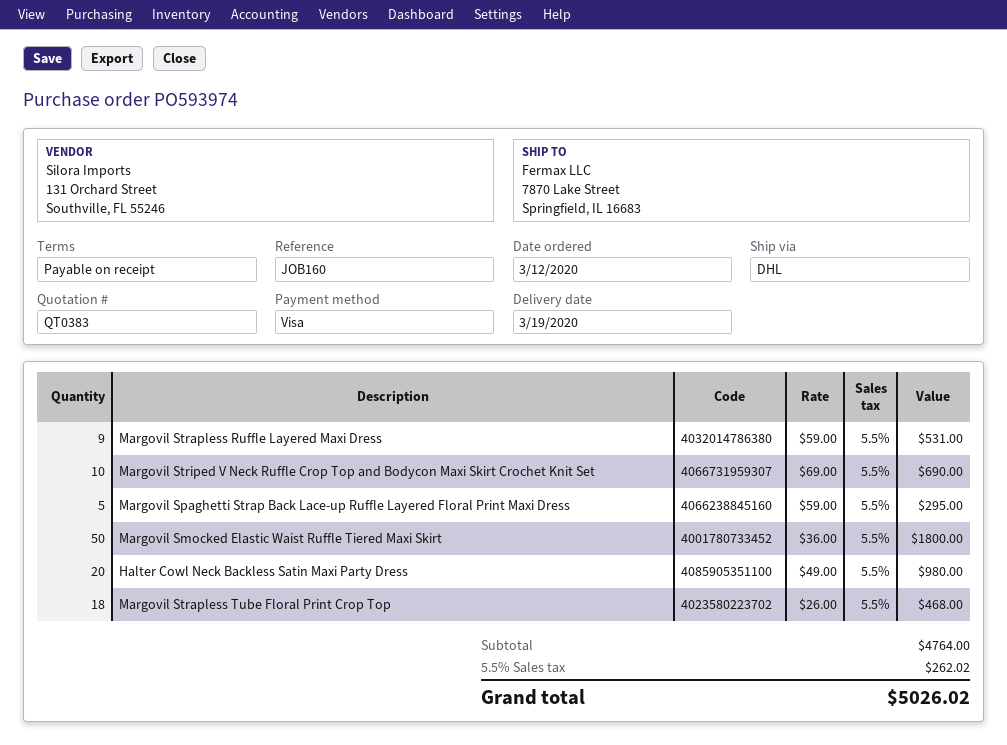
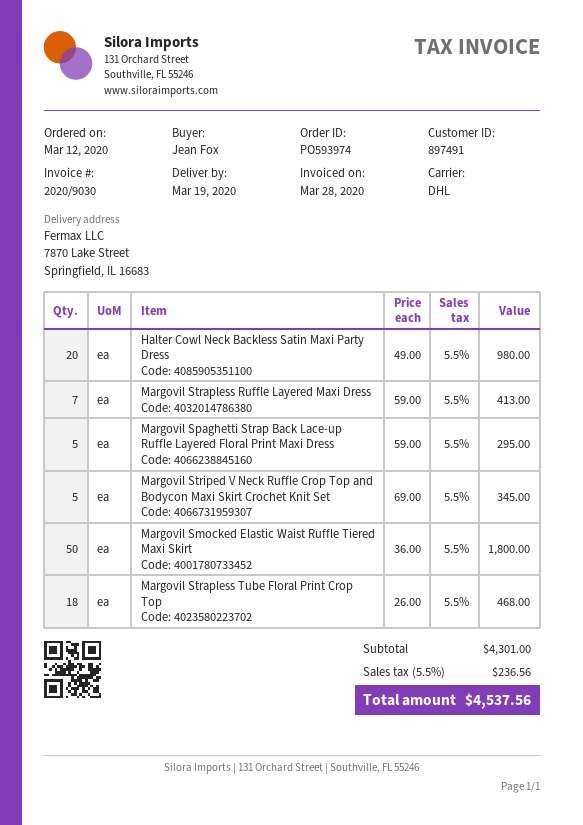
Margovil Strapless Ruffle Layered Maxi Dress: 9 x 59.00 = 531.00 -> 7 x 59.00 = 413.00
Margovil Striped V Neck Ruffle Crop Top and Bodycon Maxi Skirt Crochet Knit Set: 10 x 69.00 = 690.00 -> 5 x 69.00 = 345.00
subtotal: 4764.00 -> 4301.00
tax: 5.5% = 262.02 -> 5.5% = 236.56
total: 5026.02 -> 4537.56

